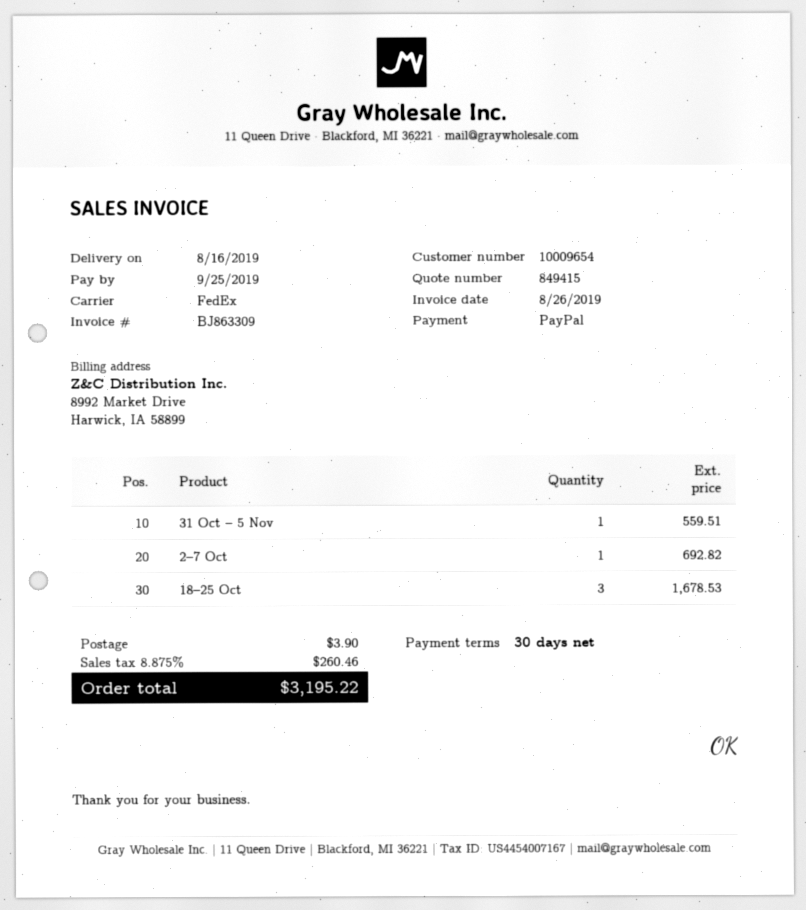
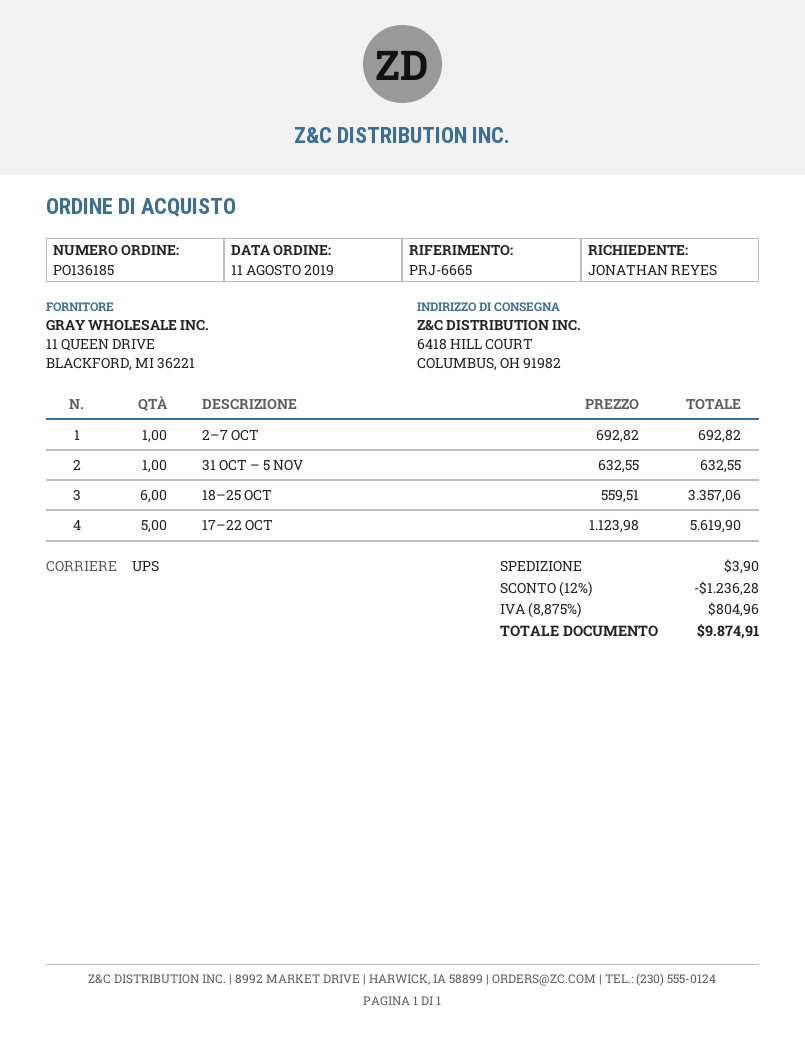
shipping method: FedEx -> UPS
31 Oct – 5 Nov: 1 for 559.51 -> 1 for 632.55
18–25 Oct: 3 for 1678.53 -> 6 for 3357.06
17–22 OCT: none -> 5 for 5619.90
discount: none -> 12% = 1236.28
tax: 8.875% = 260.46 -> 8.875% = 804.96
total: 3195.22 -> 9874.91

